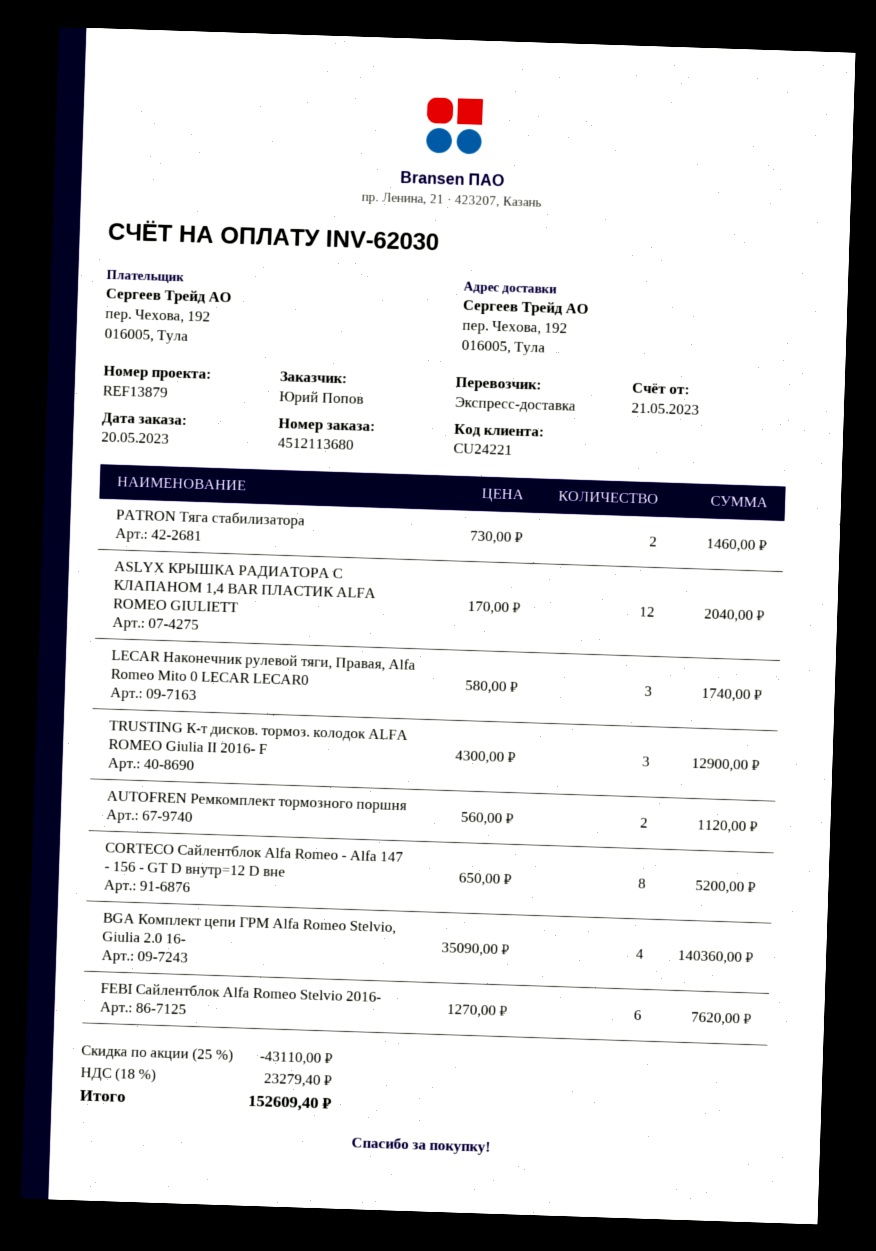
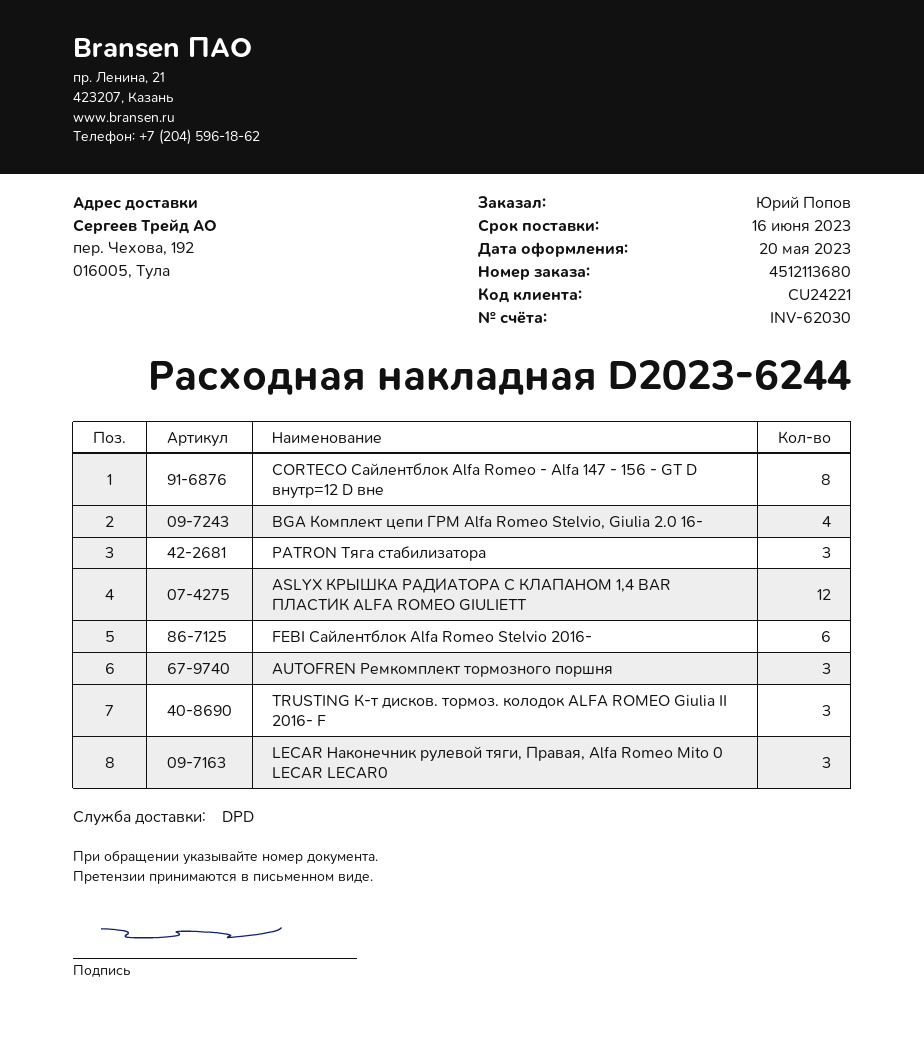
shipping method: express -> DPD
PATRON Тяга стабилизатора: 2 -> 3
AUTOFREN Ремкомплект тормозного поршня: 2 -> 3

